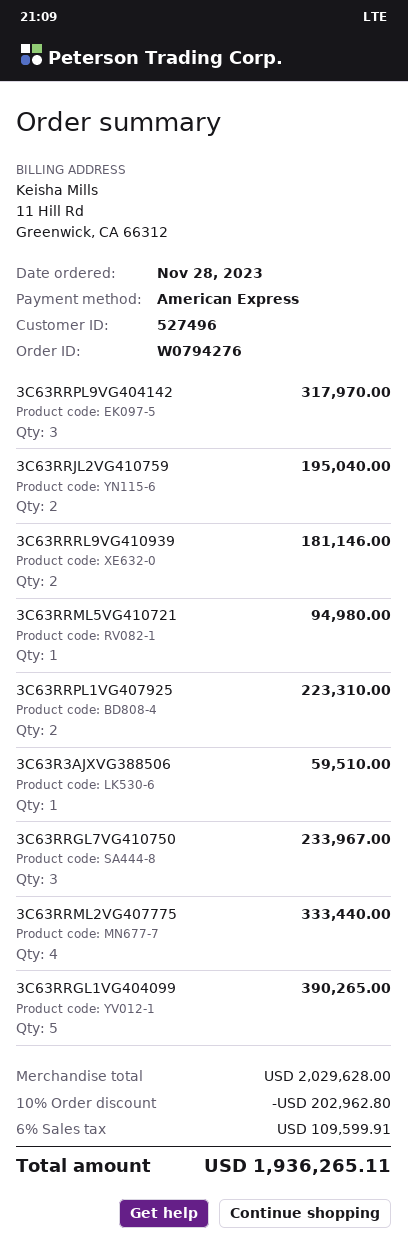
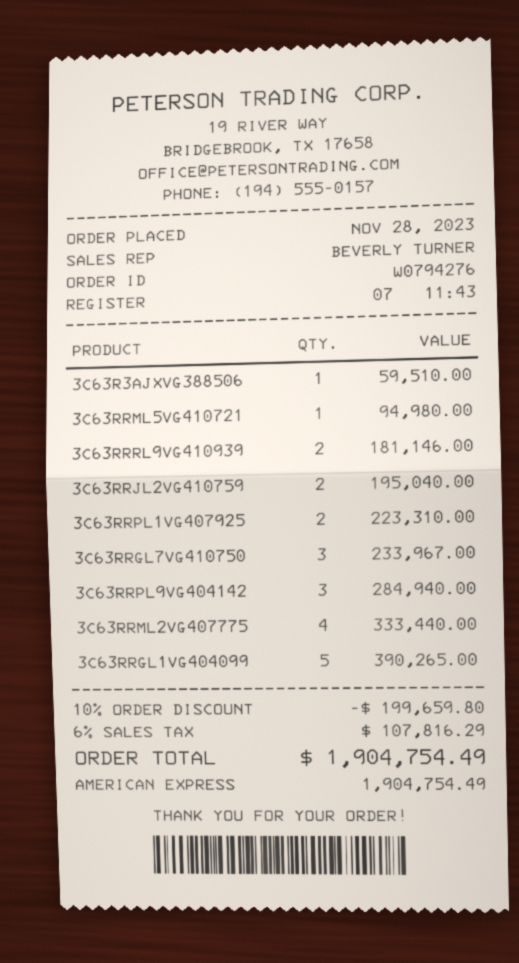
3C63RRPL9VG404142: 3 for 317970.00 -> 3 for 284940.00
discount: 10% = 202962.80 -> 10% = 199659.80
tax: 6% = 109599.91 -> 6% = 107816.29
total: 1936265.11 -> 1904754.49

